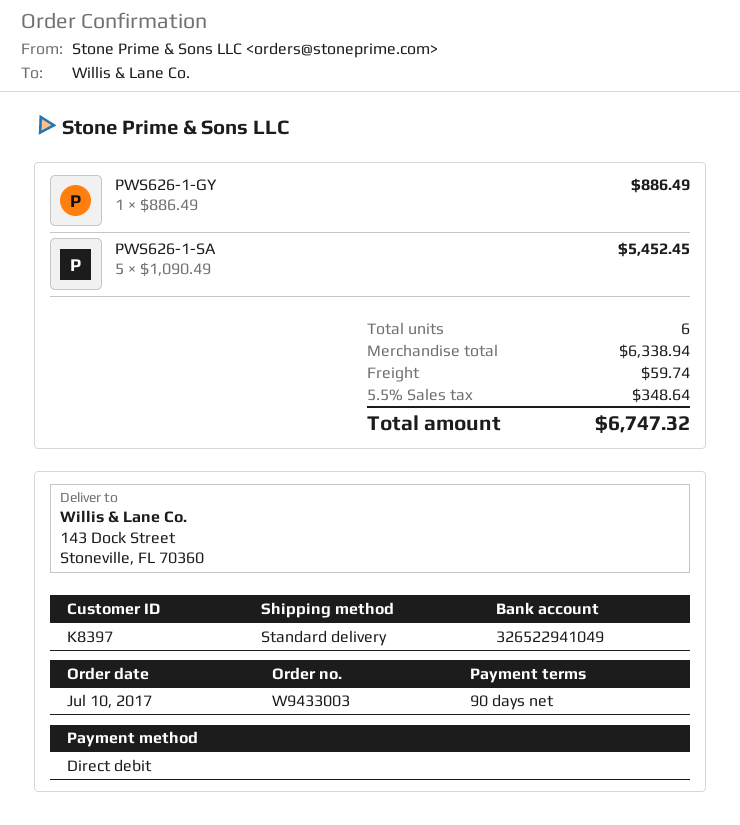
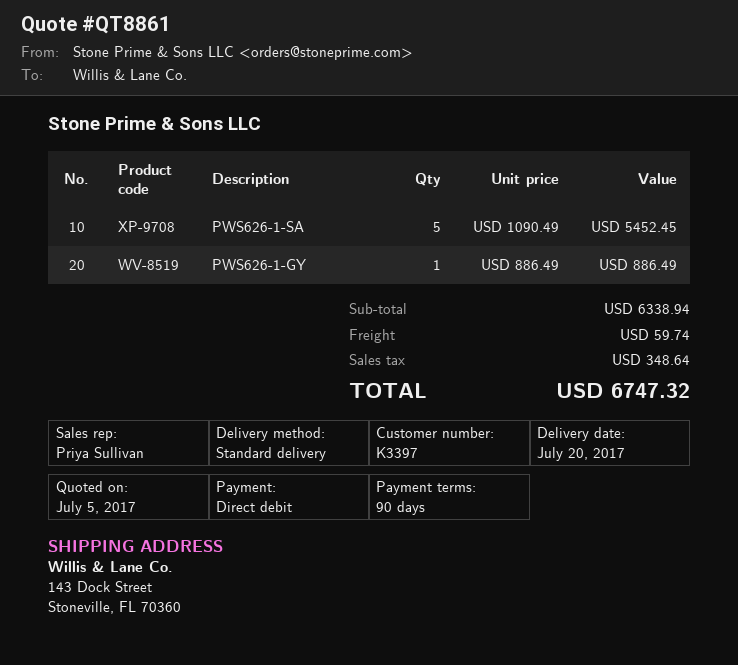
customer number: K8397 -> K3397

